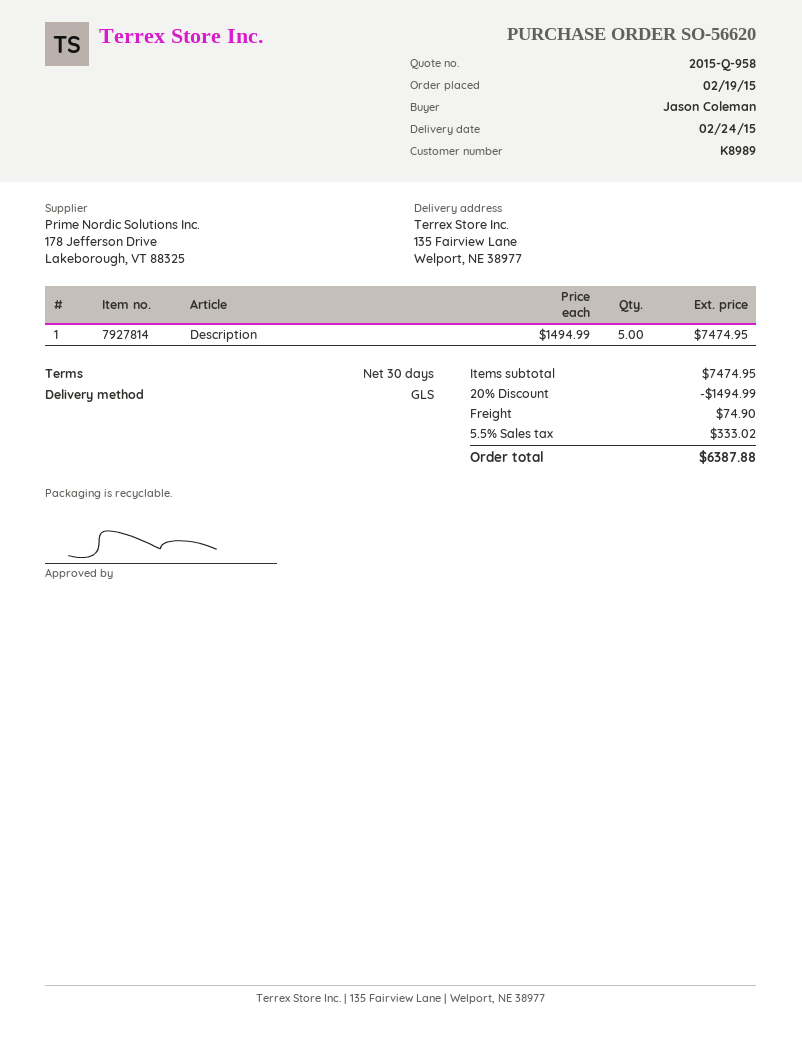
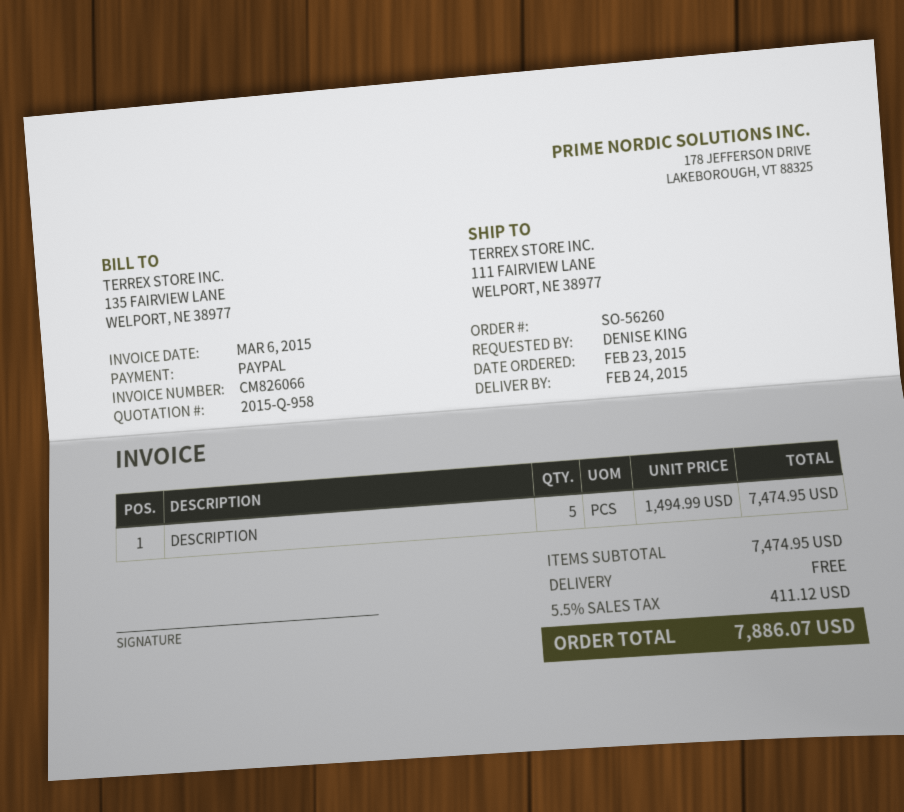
order number: SO-56620 -> SO-56260
order date: 2015-02-19 -> 2015-02-23
ordered by: Jason Coleman -> DENISE KING
ship to: 135 Fairview Lane, Welport, NE 38977 -> 111 FAIRVIEW LANE, WELPORT, NE 38977
discount: 20% = 1494.99 -> none
shipping: 74.90 -> 0.00
tax: 5.5% = 333.02 -> 5.5% = 411.12
total: 6387.88 -> 7886.07

